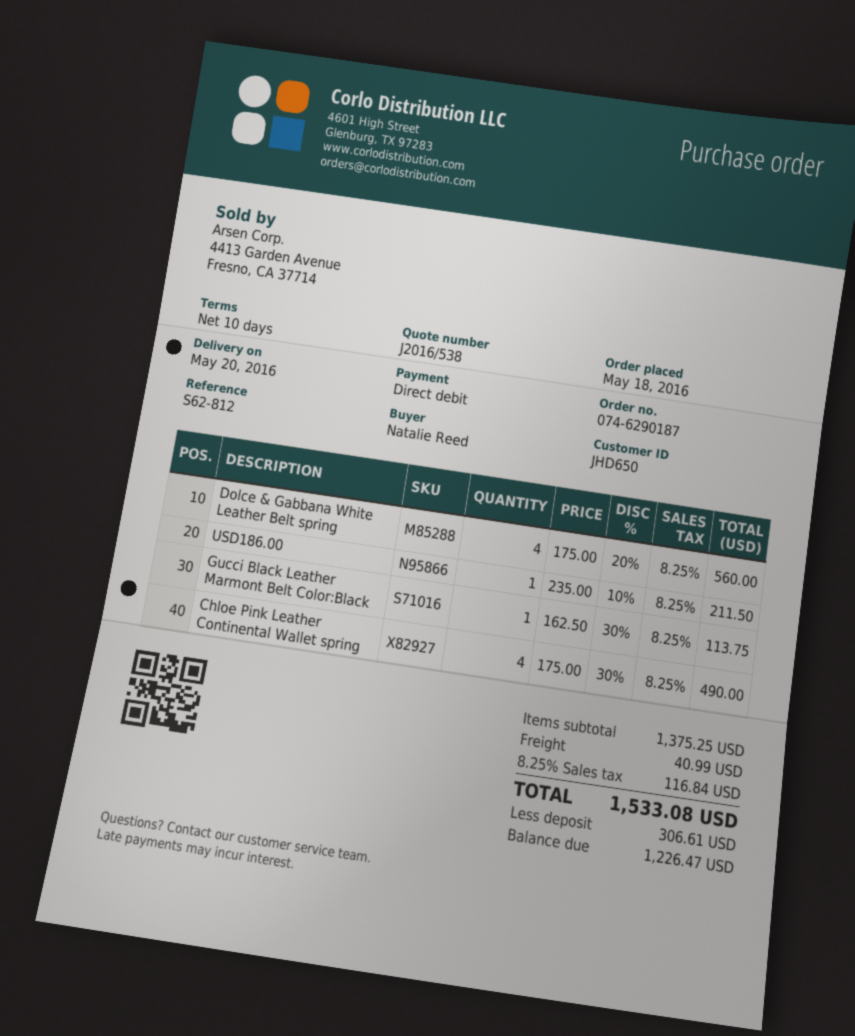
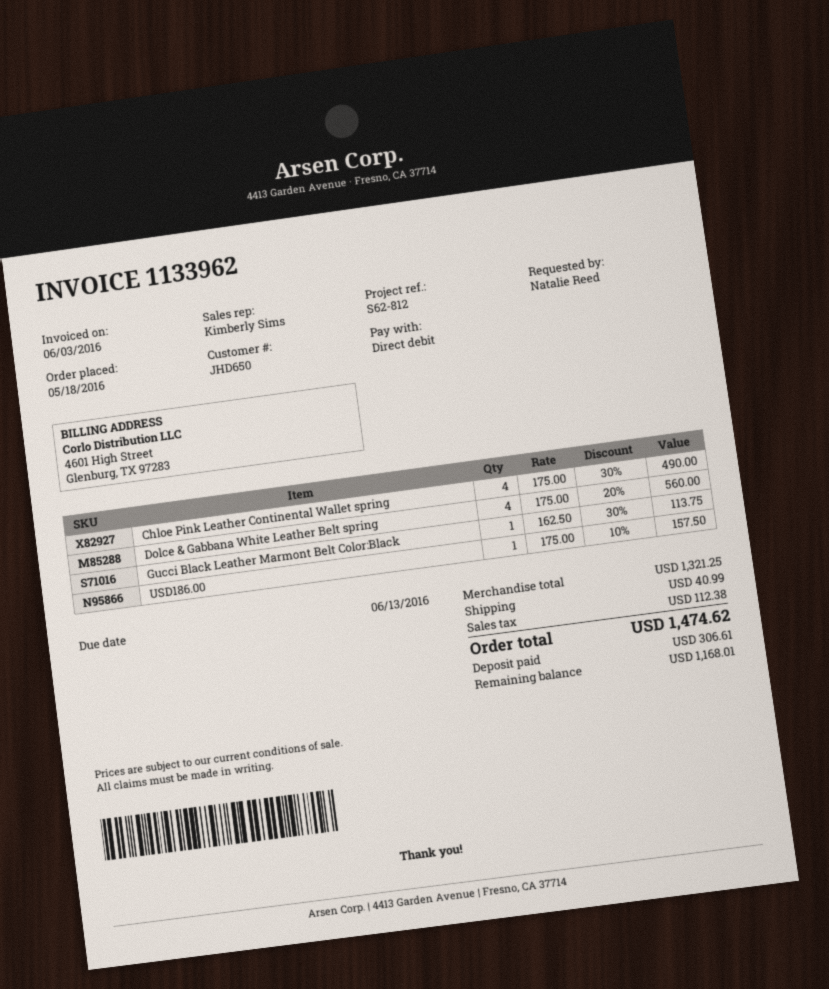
USD186.00: 1 x 235.00 - 10% = 211.50 -> 1 x 175.00 - 10% = 157.50
subtotal: 1375.25 -> 1321.25
tax: 116.84 -> 112.38
total: 1533.08 -> 1474.62
balance: 1226.47 -> 1168.01

